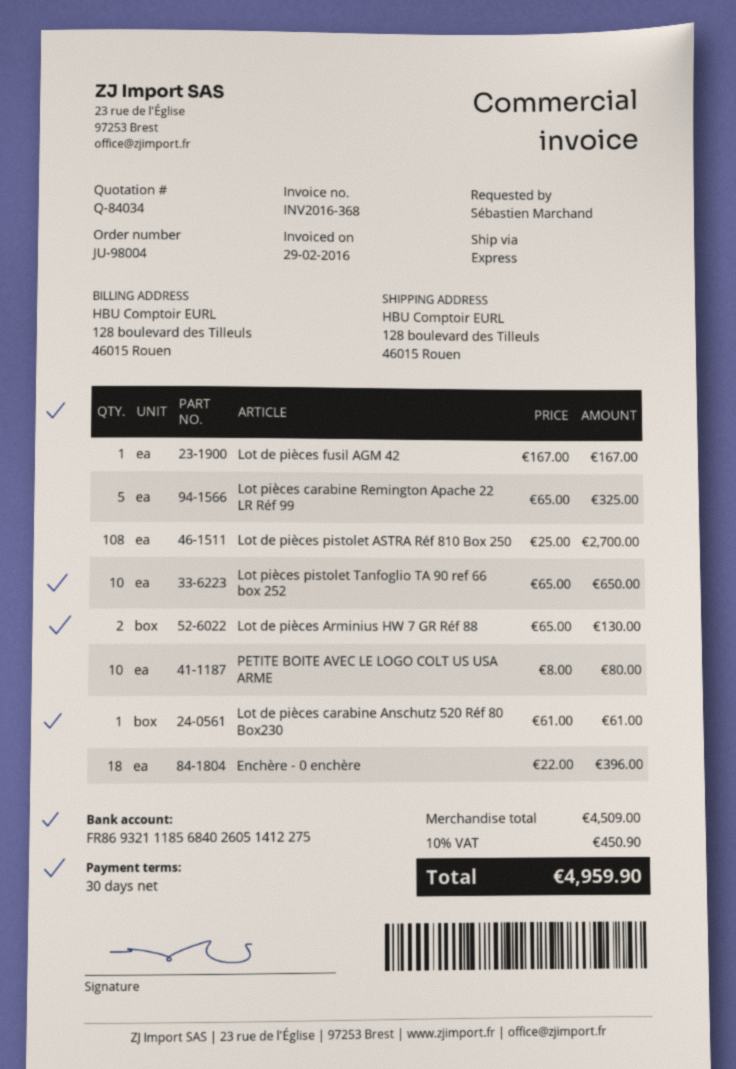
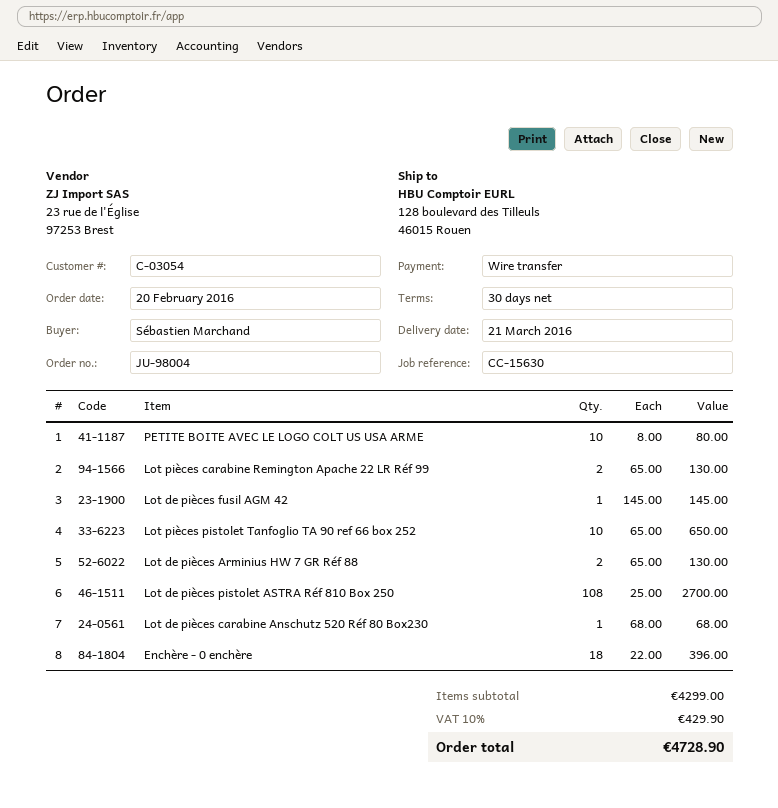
Lot de pièces fusil AGM 42: 1 x 167.00 = 167.00 -> 1 x 145.00 = 145.00
Lot pièces carabine Remington Apache 22 LR Réf 99: 5 x 65.00 = 325.00 -> 2 x 65.00 = 130.00
Lot de pièces carabine Anschutz 520 Réf 80 Box230: 1 x 61.00 = 61.00 -> 1 x 68.00 = 68.00
subtotal: 4509.00 -> 4299.00
tax: 10% = 450.90 -> 10% = 429.90
total: 4959.90 -> 4728.90

